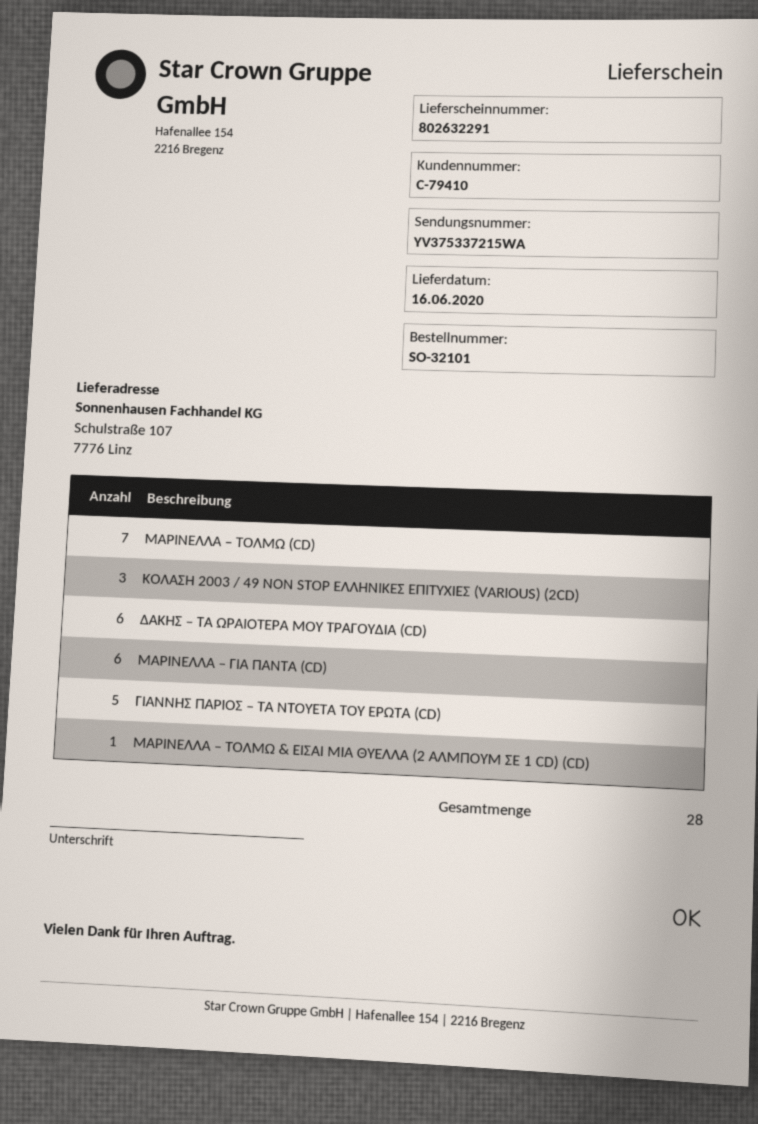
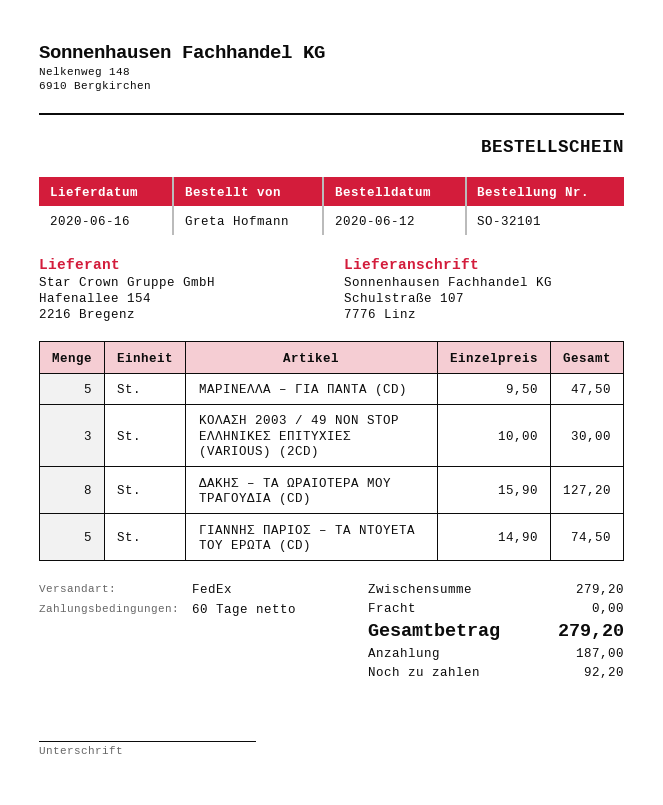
ΜΑΡΙΝΕΛΛΑ – ΤΟΛΜΩ (CD): 7 -> none
ΔΑΚΗΣ – ΤΑ ΩΡΑΙΟΤΕΡΑ ΜΟΥ ΤΡΑΓΟΥΔΙΑ (CD): 6 -> 8
ΜΑΡΙΝΕΛΛΑ – ΓΙΑ ΠΑΝΤΑ (CD): 6 -> 5
ΜΑΡΙΝΕΛΛΑ – ΤΟΛΜΩ & ΕΙΣΑΙ ΜΙΑ ΘΥΕΛΛΑ (2 ΑΛΜΠΟΥΜ ΣΕ 1 CD) (CD): 1 -> none

